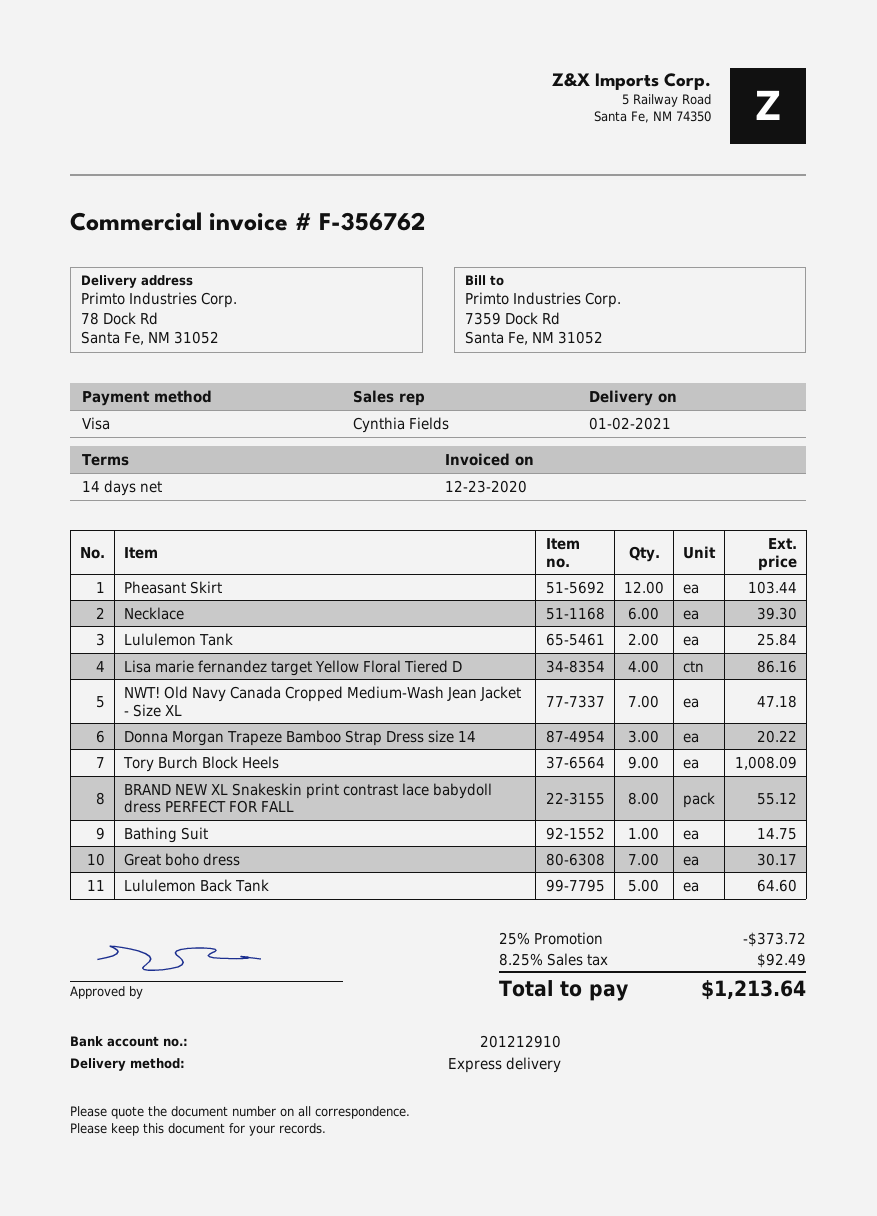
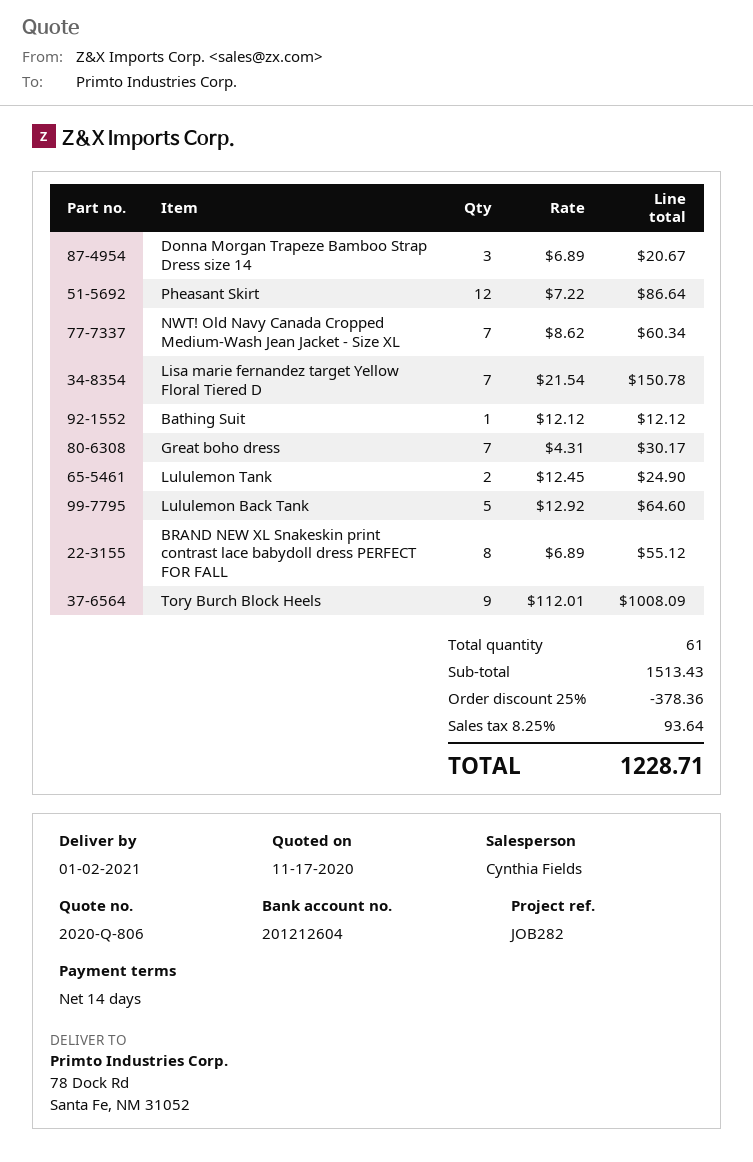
bank account: 201212910 -> 201212604
Pheasant Skirt: 12 for 103.44 -> 12 for 86.64
Necklace: 6 for 39.30 -> none
Lululemon Tank: 2 for 25.84 -> 2 for 24.90
Lisa marie fernandez target Yellow Floral Tiered D: 4 for 86.16 -> 7 for 150.78
NWT! Old Navy Canada Cropped Medium-Wash Jean Jacket - Size XL: 7 for 47.18 -> 7 for 60.34
Donna Morgan Trapeze Bamboo Strap Dress size 14: 3 for 20.22 -> 3 for 20.67
Bathing Suit: 1 for 14.75 -> 1 for 12.12
discount: 25% = 373.72 -> 25% = 378.36
tax: 8.25% = 92.49 -> 8.25% = 93.64
total: 1213.64 -> 1228.71

